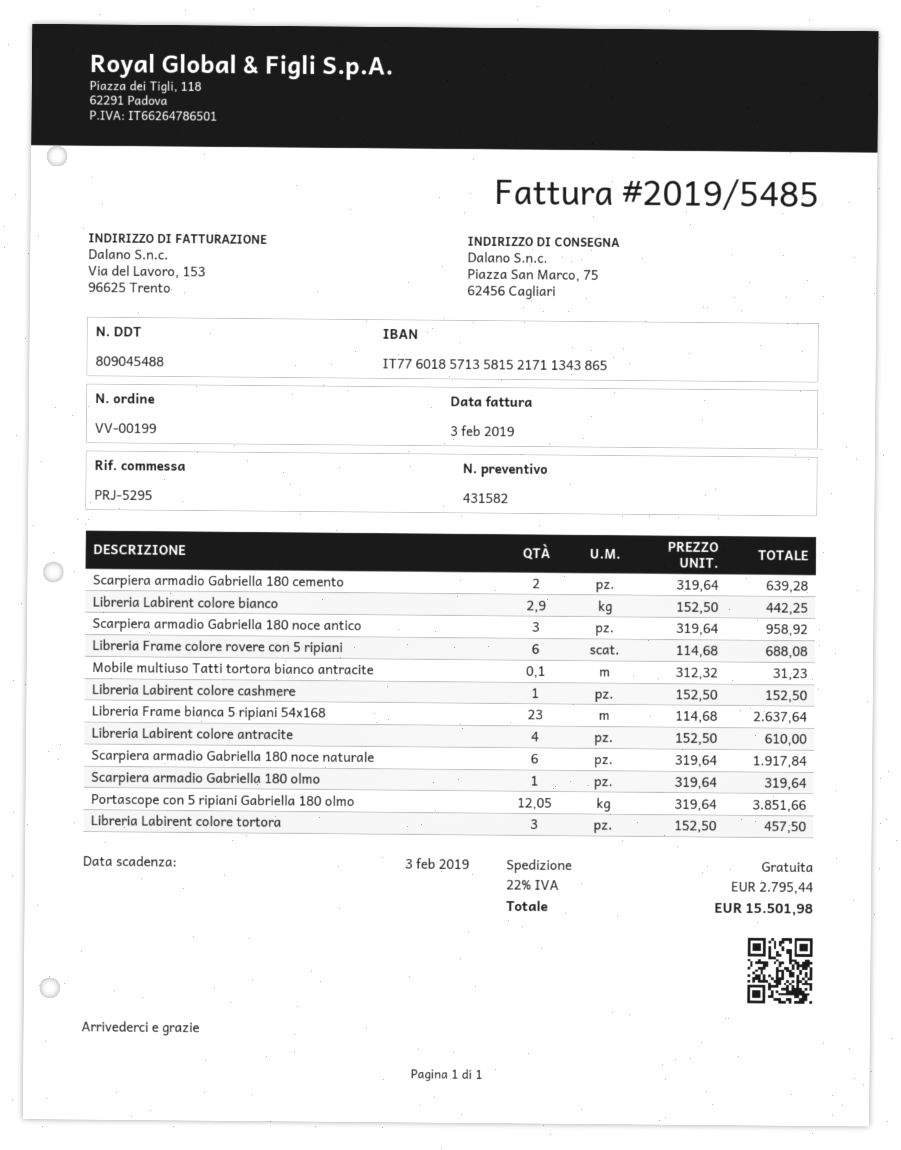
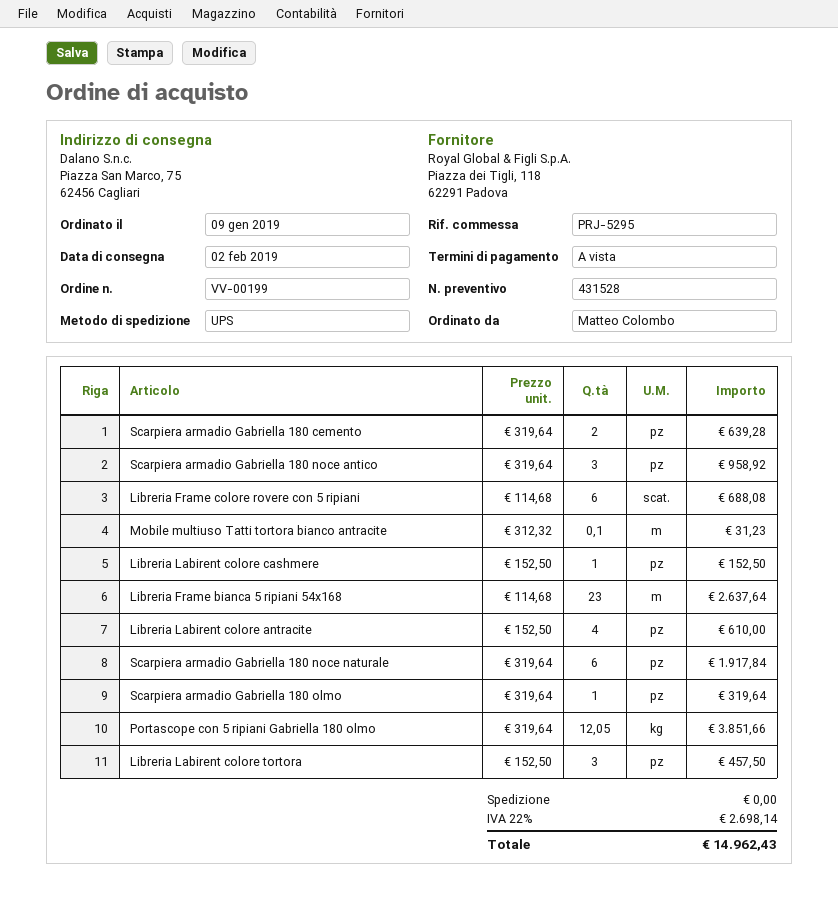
quote number: 431582 -> 431528
Libreria Labirent colore bianco: 2.9 x 152.50 = 442.25 -> none
tax: 22% = 2795.44 -> 22% = 2698.14
total: 15501.98 -> 14962.43

